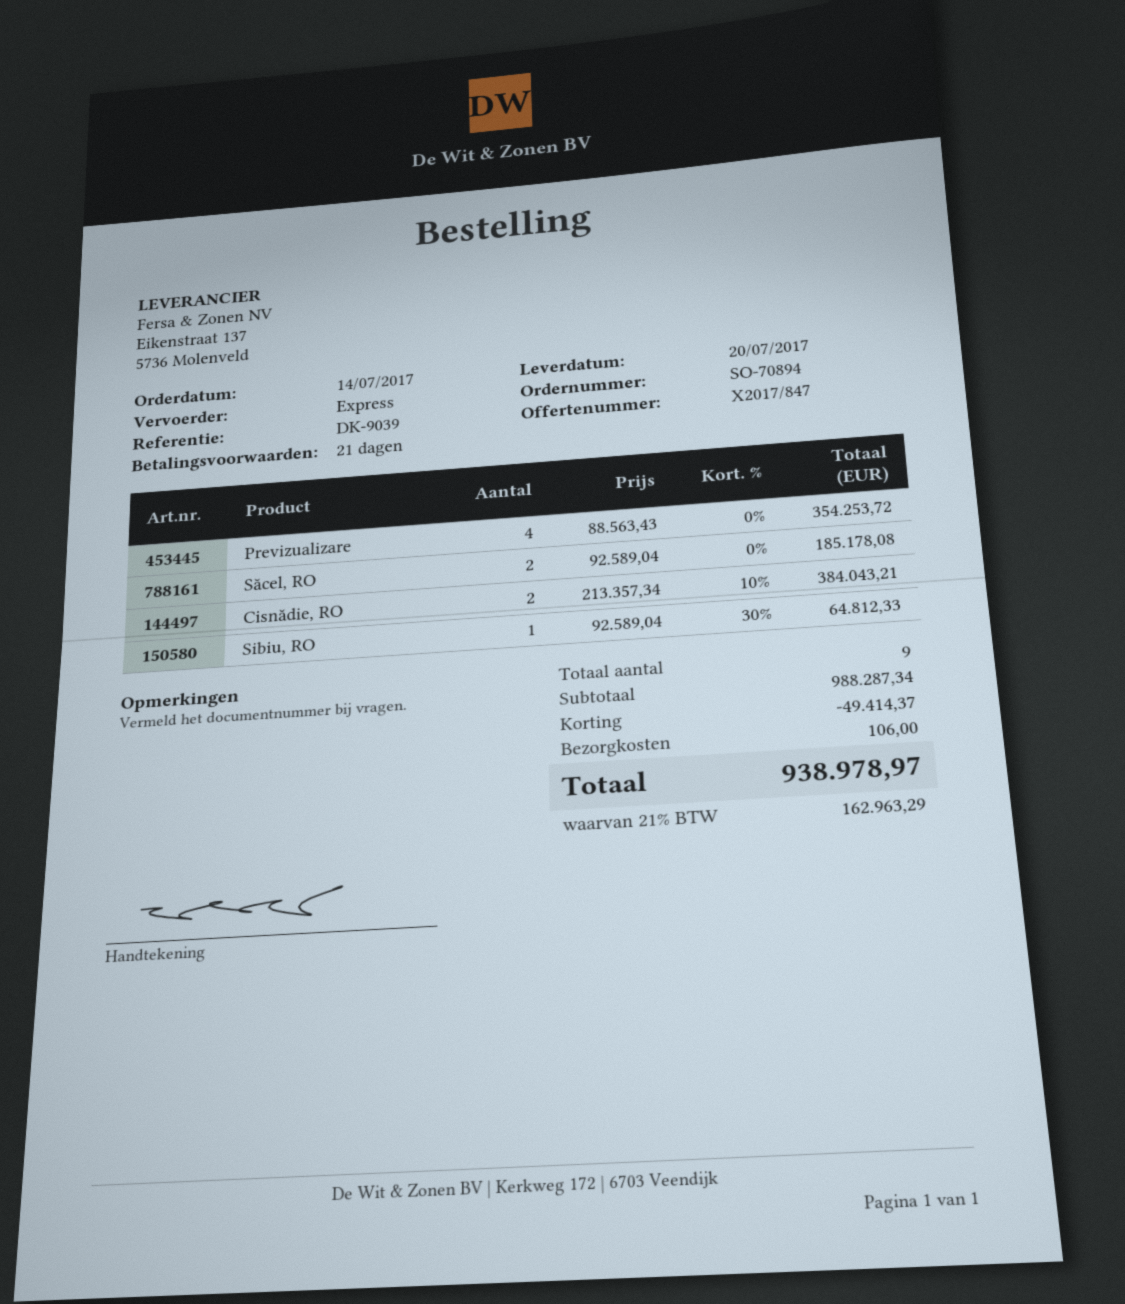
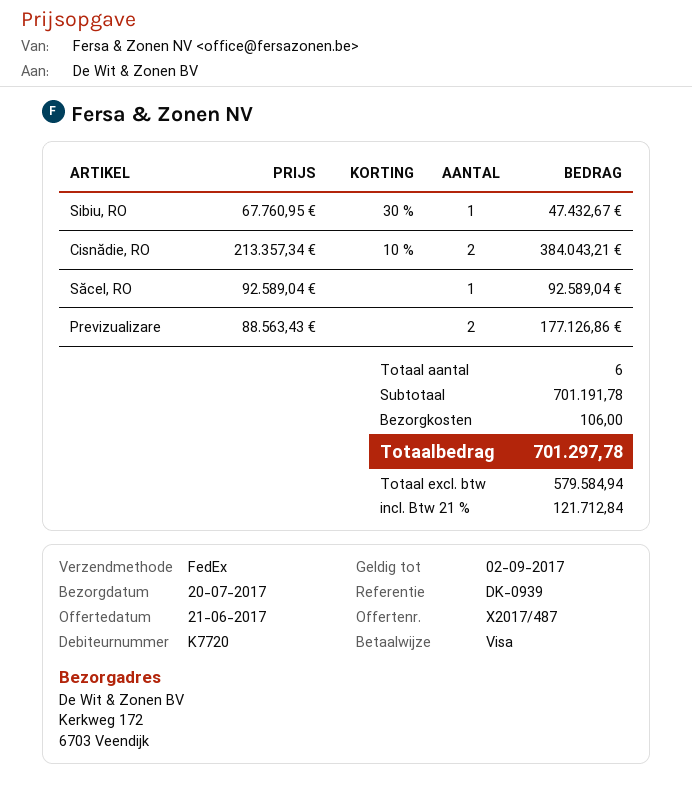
quote number: X2017/847 -> X2017/487
reference: DK-9039 -> DK-0939
shipping method: express -> FedEx
Previzualizare: 4 x 88563.43 = 354253.72 -> 2 x 88563.43 = 177126.86
Săcel, RO: 2 x 92589.04 = 185178.08 -> 1 x 92589.04 = 92589.04
Sibiu, RO: 1 x 92589.04 - 30% = 64812.33 -> 1 x 67760.95 - 30% = 47432.67
total quantity: 9 -> 6
subtotal: 988287.34 -> 701191.78
discount: 49414.37 -> none
tax: 21% = 162963.29 -> 21% = 121712.84
total: 938978.97 -> 701297.78

